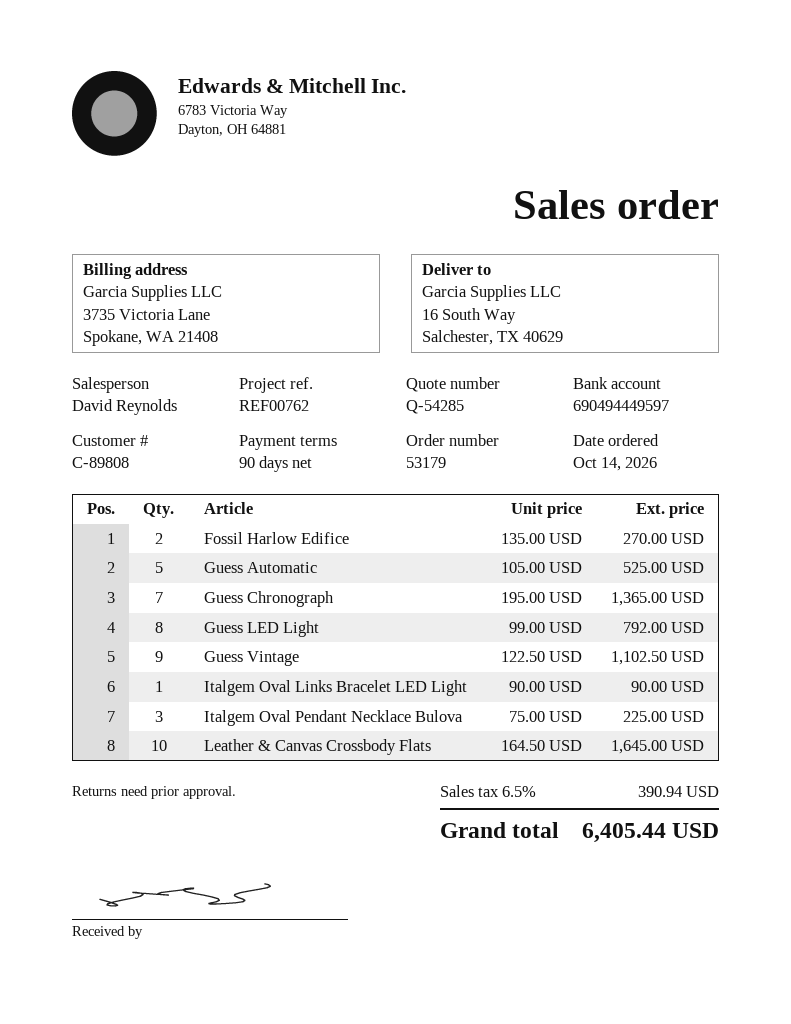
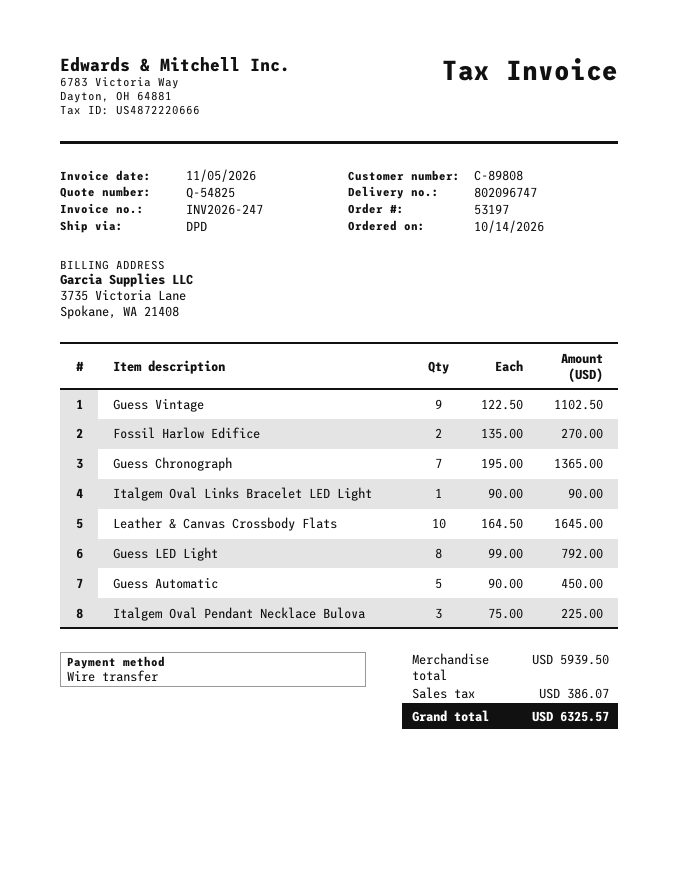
quote number: Q-54285 -> Q-54825
order number: 53179 -> 53197
Guess Automatic: 5 x 105.00 = 525.00 -> 5 x 90.00 = 450.00
tax: 390.94 -> 386.07
total: 6405.44 -> 6325.57

